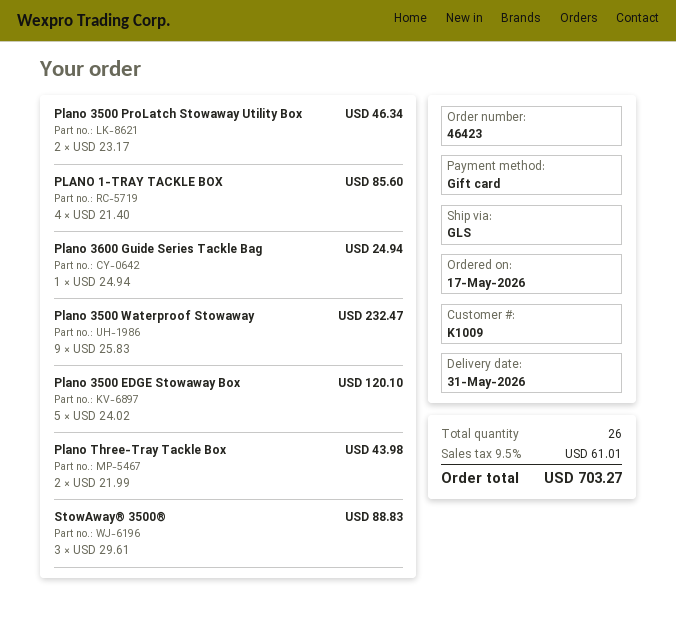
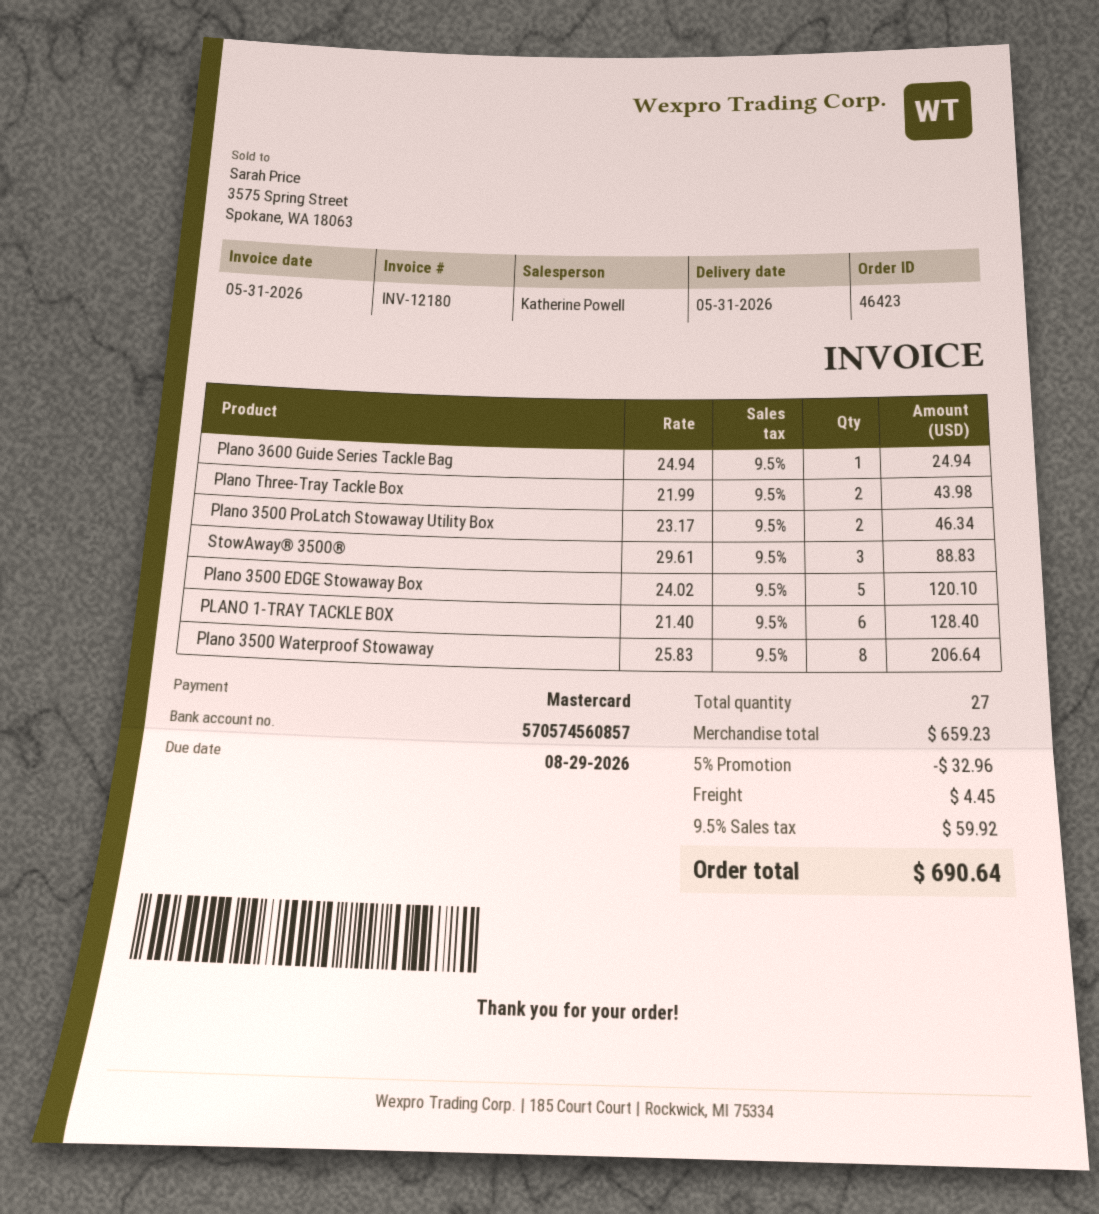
payment method: gift card -> Mastercard
PLANO 1-TRAY TACKLE BOX: 4 x 21.40 = 85.60 -> 6 x 21.40 = 128.40
Plano 3500 Waterproof Stowaway: 9 x 25.83 = 232.47 -> 8 x 25.83 = 206.64
total quantity: 26 -> 27
discount: none -> 5% = 32.96
shipping: none -> 4.45
tax: 9.5% = 61.01 -> 9.5% = 59.92
total: 703.27 -> 690.64

